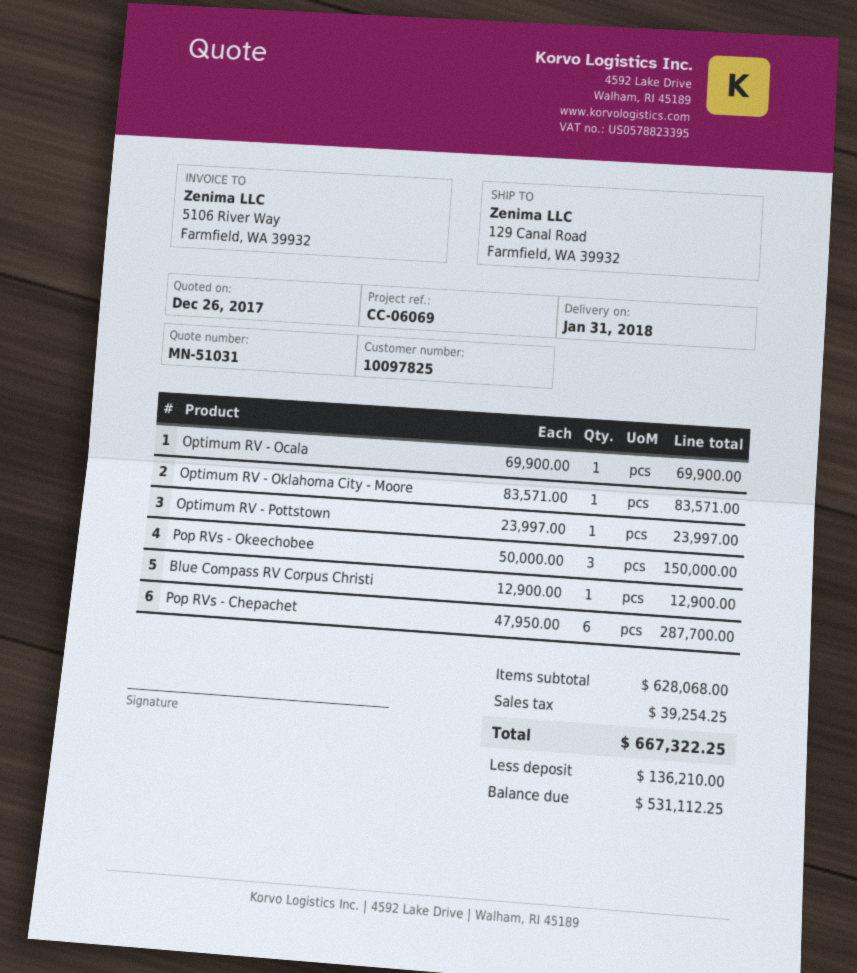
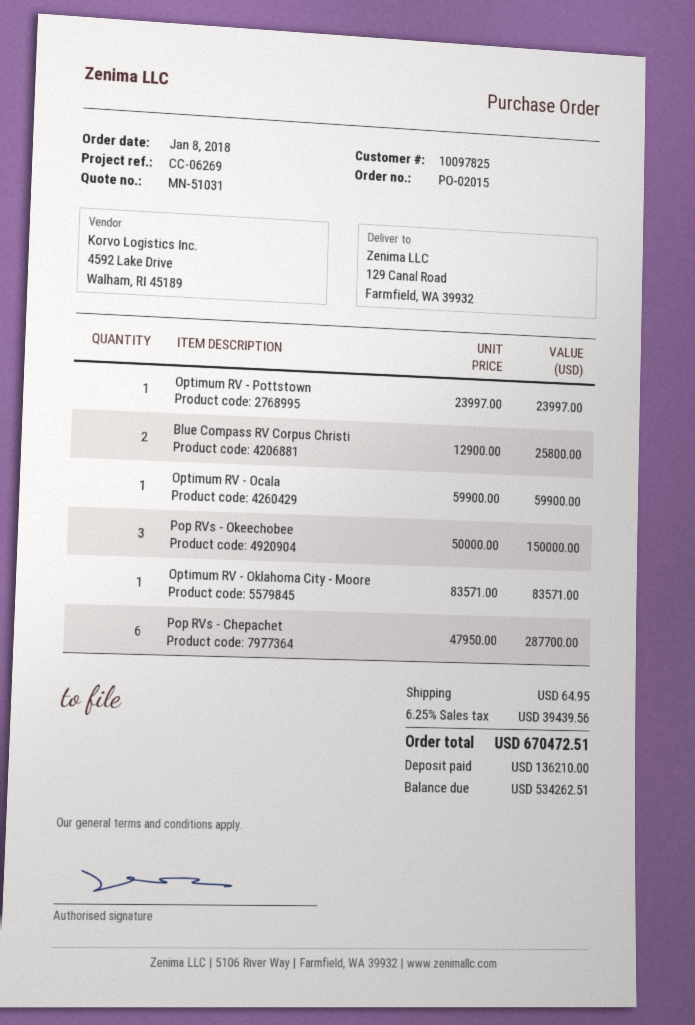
reference: CC-06069 -> CC-06269
Optimum RV - Ocala: 1 x 69900.00 = 69900.00 -> 1 x 59900.00 = 59900.00
Blue Compass RV Corpus Christi: 1 x 12900.00 = 12900.00 -> 2 x 12900.00 = 25800.00
shipping: none -> 64.95
tax: 39254.25 -> 39439.56
total: 667322.25 -> 670472.51
balance: 531112.25 -> 534262.51

